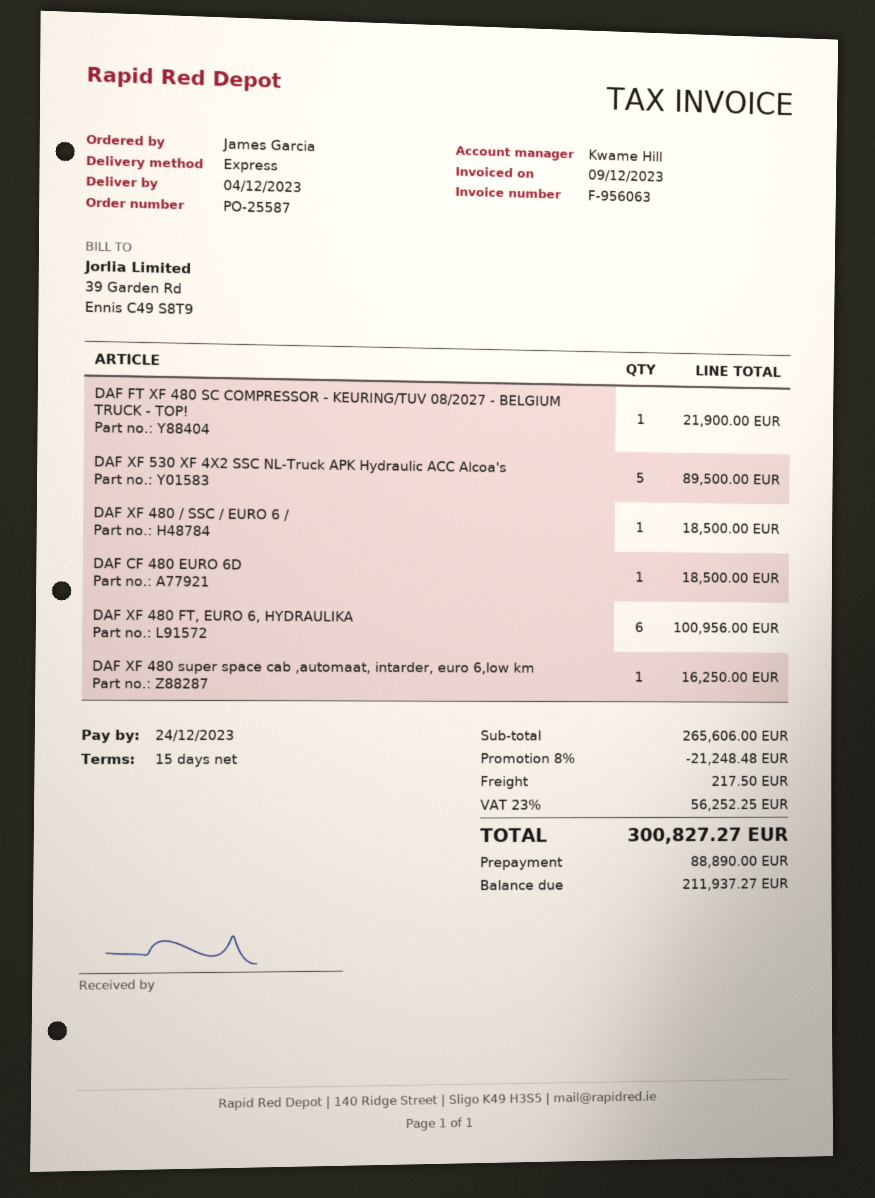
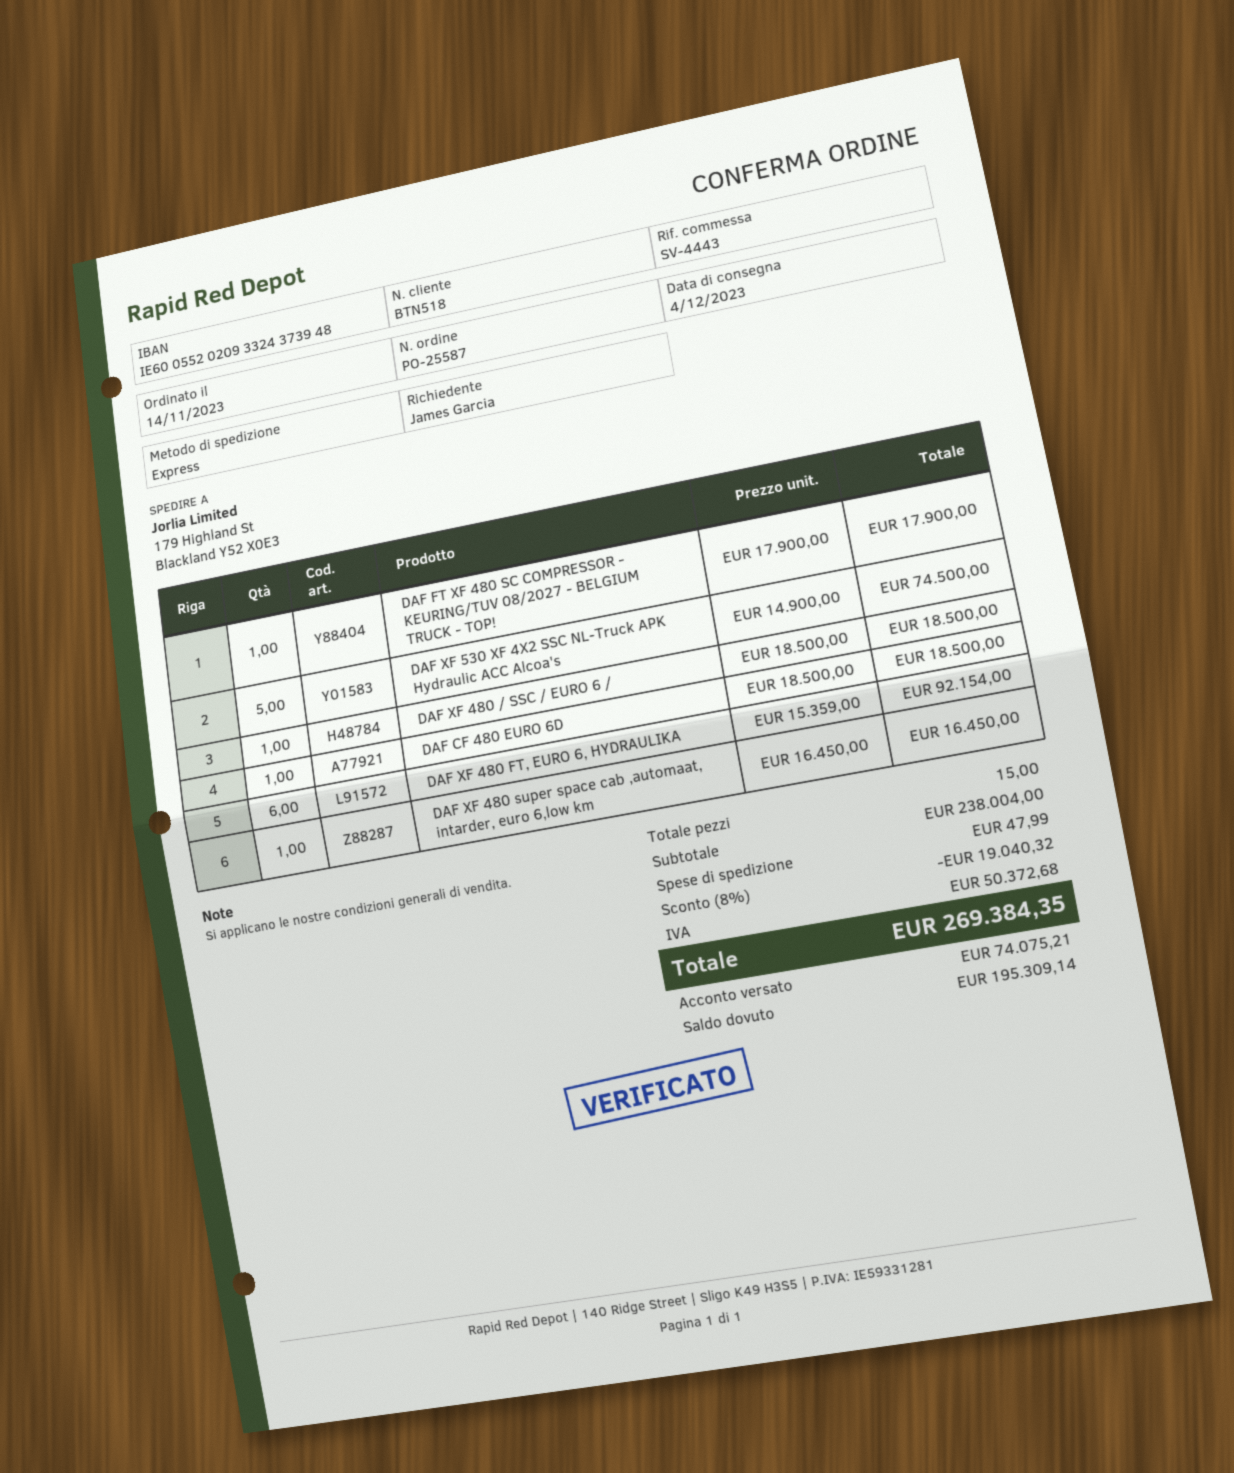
DAF FT XF 480 SC COMPRESSOR - KEURING/TUV 08/2027 - BELGIUM TRUCK - TOP!: 1 for 21900.00 -> 1 for 17900.00
DAF XF 530 XF 4X2 SSC NL-Truck APK Hydraulic ACC Alcoa's: 5 for 89500.00 -> 5 for 74500.00
DAF XF 480 FT, EURO 6, HYDRAULIKA: 6 for 100956.00 -> 6 for 92154.00
DAF XF 480 super space cab ,automaat, intarder, euro 6,low km: 1 for 16250.00 -> 1 for 16450.00
subtotal: 265606.00 -> 238004.00
discount: 8% = 21248.48 -> 8% = 19040.32
shipping: 217.50 -> 47.99
tax: 56252.25 -> 50372.68
total: 300827.27 -> 269384.35
deposit: 88890.00 -> 74075.21
balance: 211937.27 -> 195309.14

